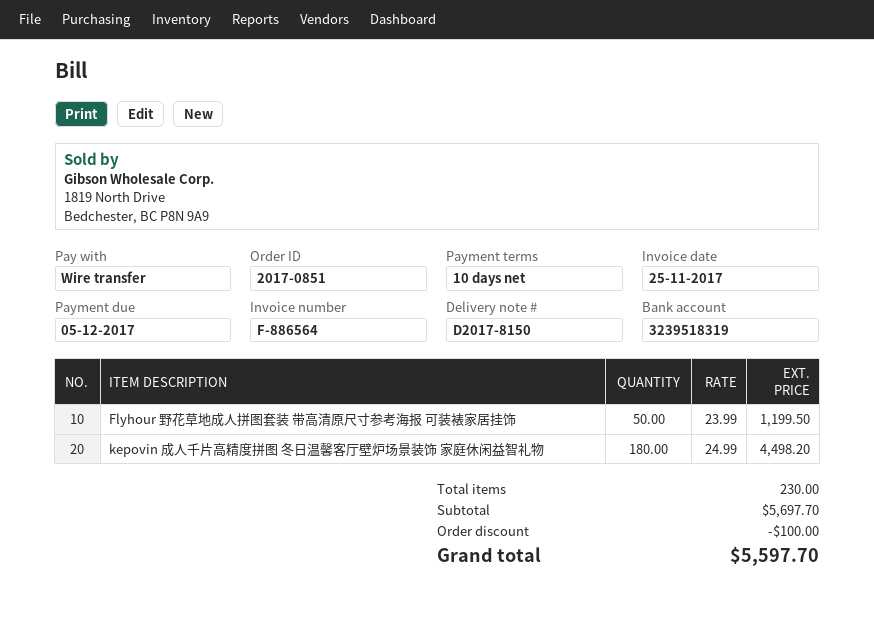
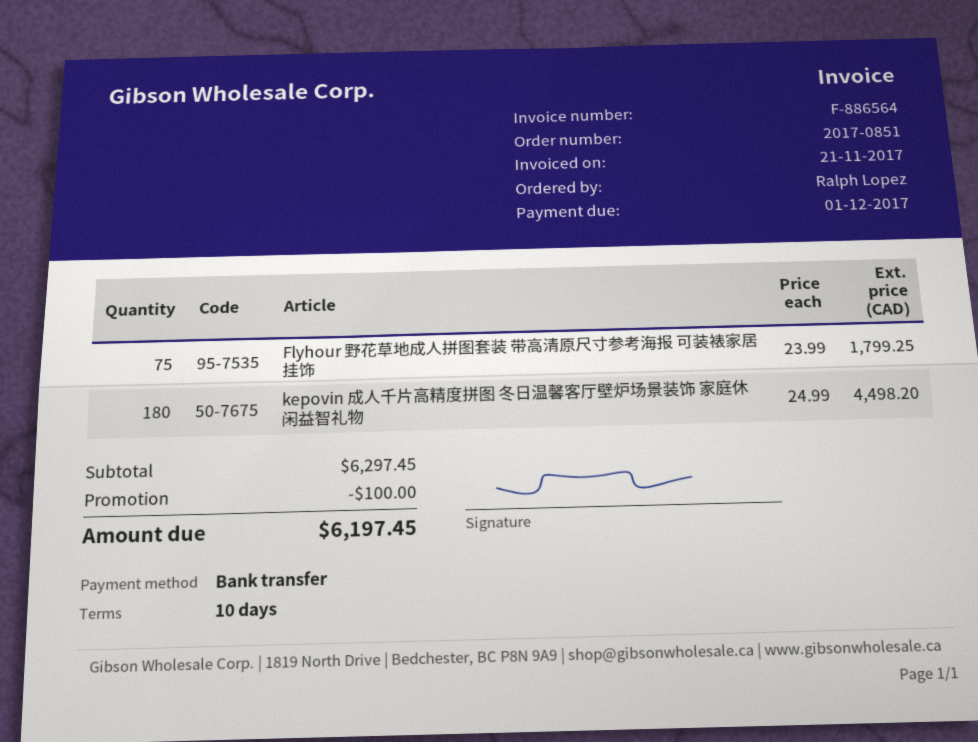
invoice date: 2017-11-25 -> 2017-11-21
due date: 2017-12-05 -> 2017-12-01
Flyhour 野花草地成人拼图套装 带高清原尺寸参考海报 可装裱家居挂饰: 50 x 23.99 = 1199.50 -> 75 x 23.99 = 1799.25
subtotal: 5697.70 -> 6297.45
total: 5597.70 -> 6197.45

